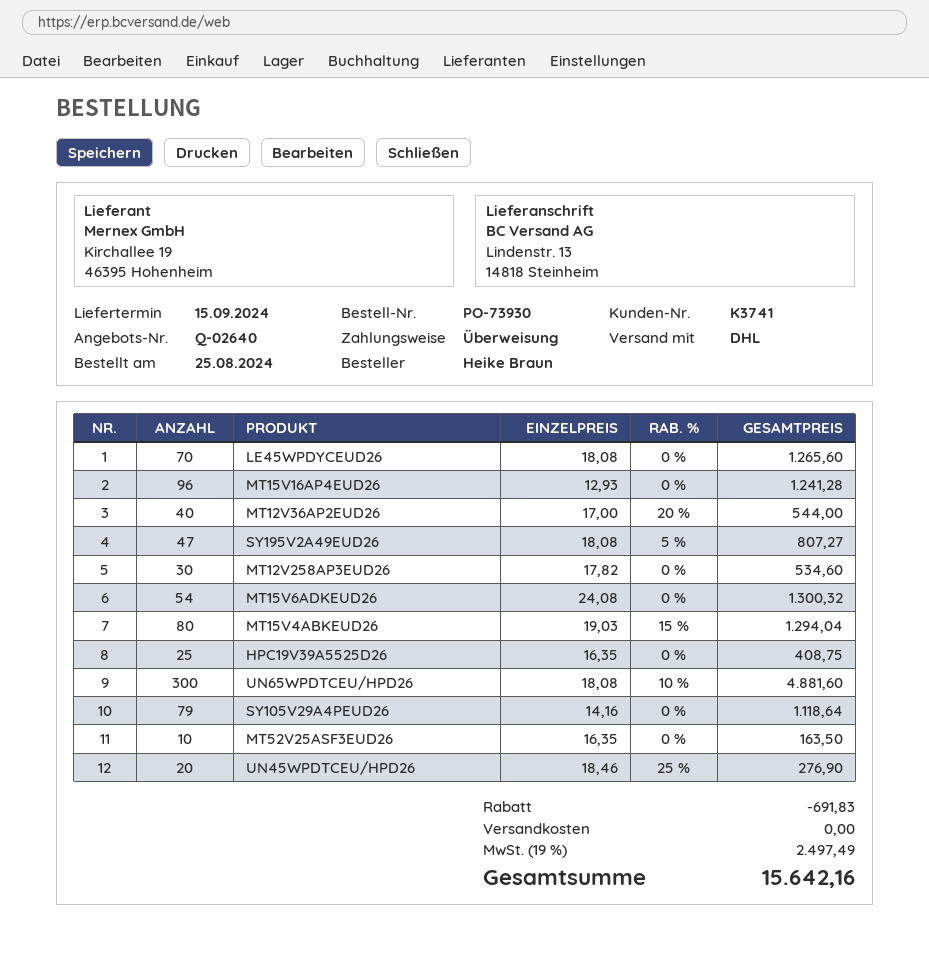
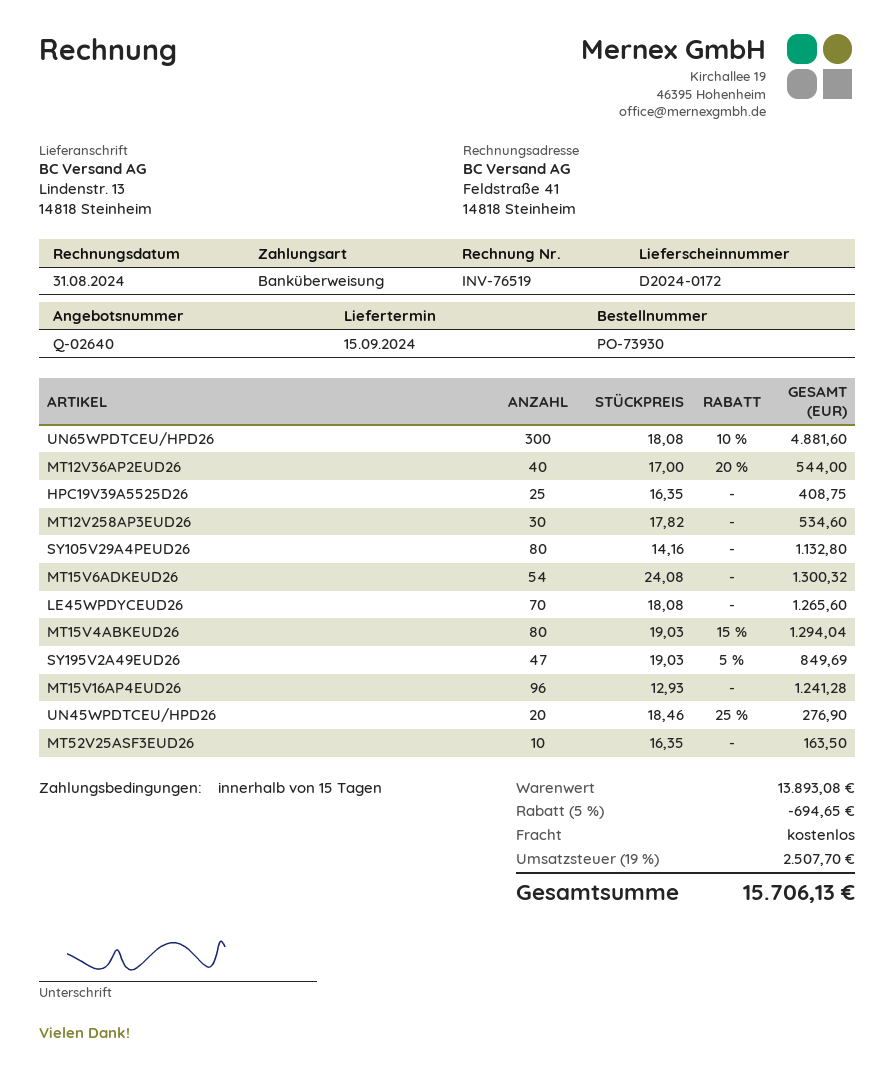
SY195V2A49EUD26: 47 x 18.08 - 5% = 807.27 -> 47 x 19.03 - 5% = 849.69
SY105V29A4PEUD26: 79 x 14.16 = 1118.64 -> 80 x 14.16 = 1132.80
discount: 691.83 -> 694.65
tax: 19% = 2497.49 -> 19% = 2507.70
total: 15642.16 -> 15706.13

